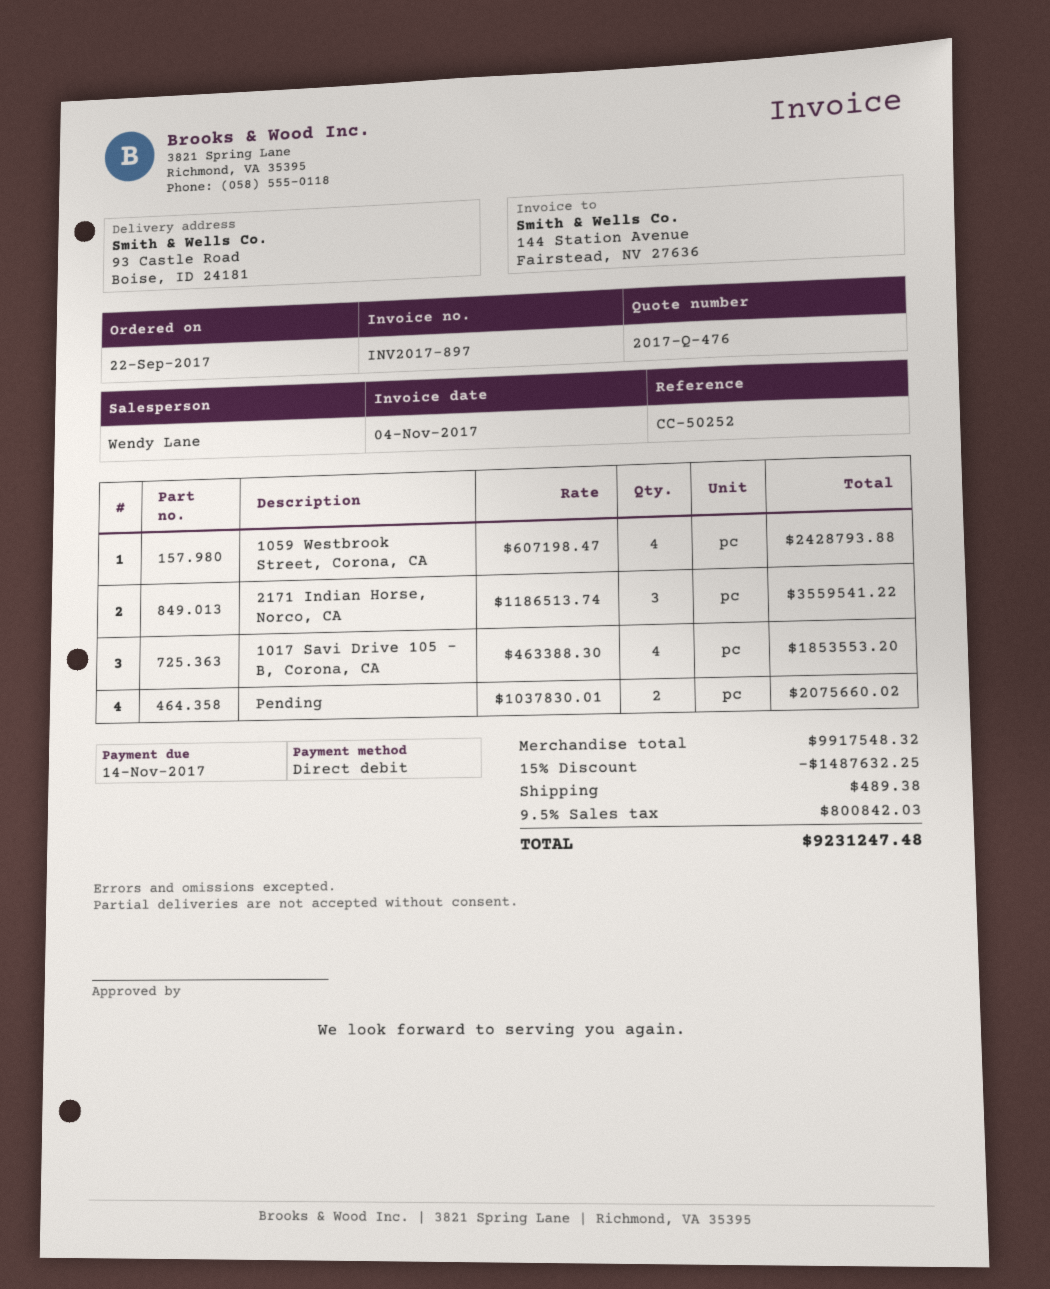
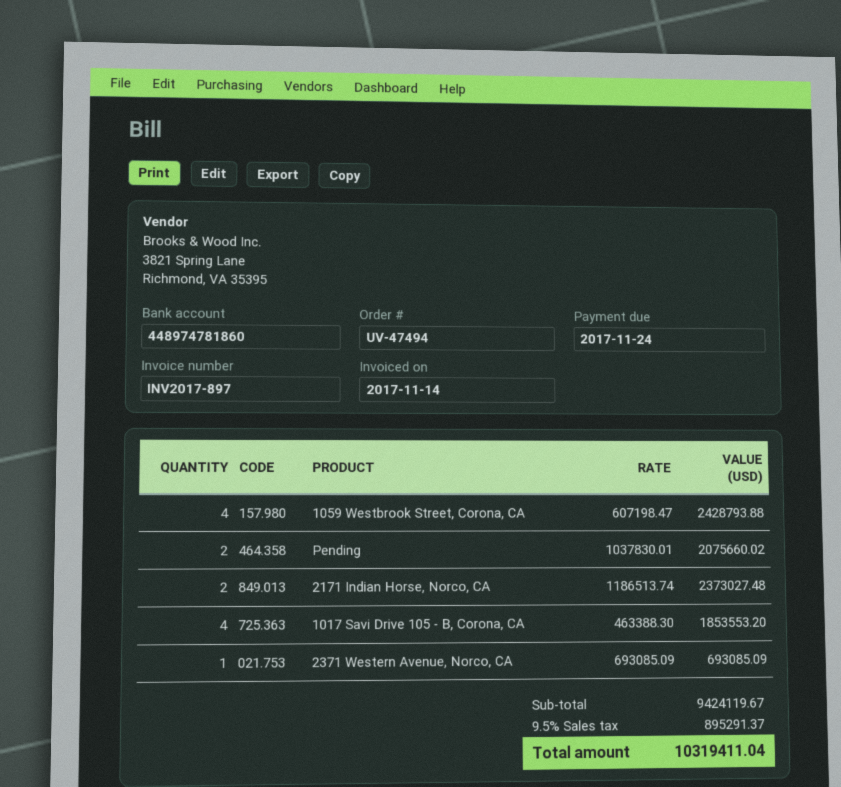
invoice date: 2017-11-04 -> 2017-11-14
due date: 2017-11-14 -> 2017-11-24
2171 Indian Horse, Norco, CA: 3 x 1186513.74 = 3559541.22 -> 2 x 1186513.74 = 2373027.48
2371 Western Avenue, Norco, CA: none -> 1 x 693085.09 = 693085.09
subtotal: 9917548.32 -> 9424119.67
discount: 15% = 1487632.25 -> none
shipping: 489.38 -> none
tax: 9.5% = 800842.03 -> 9.5% = 895291.37
total: 9231247.48 -> 10319411.04

